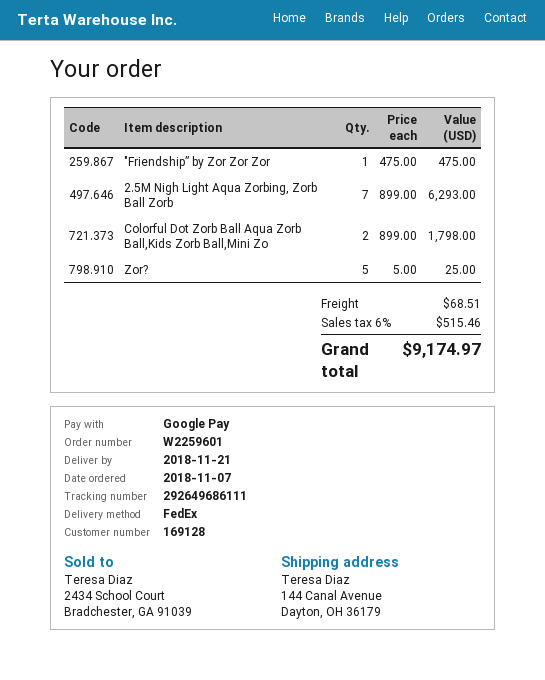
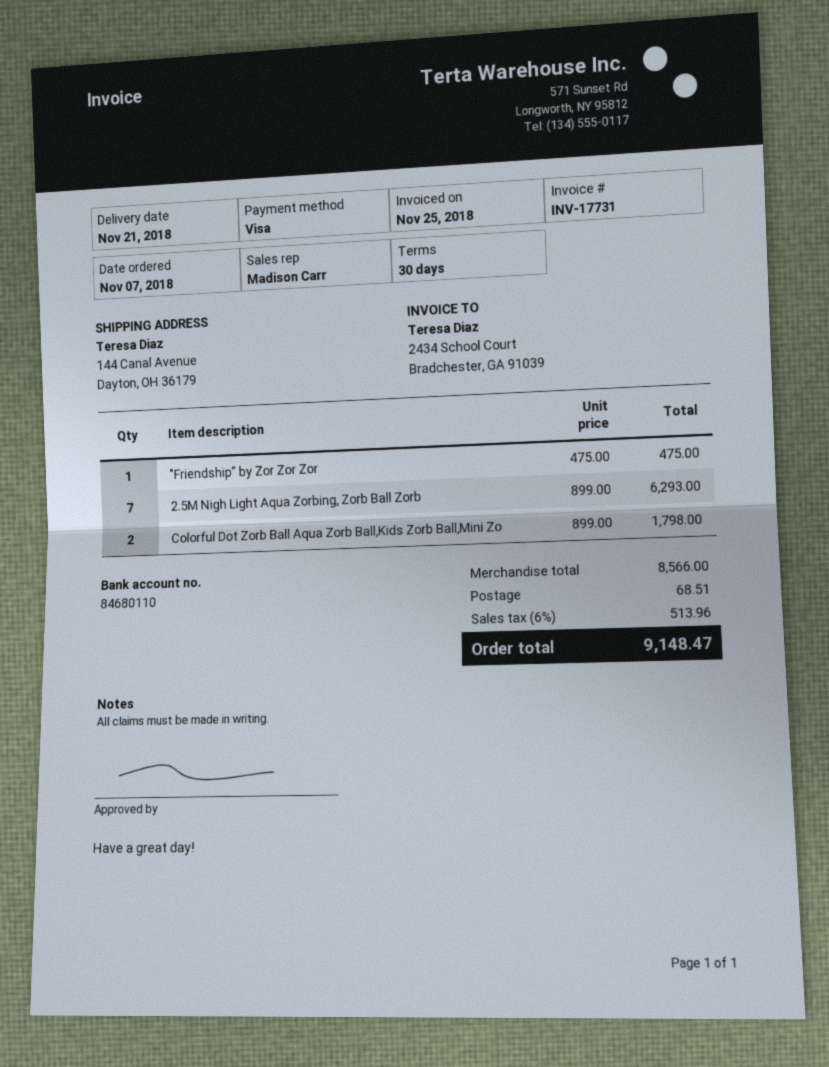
payment method: Google Pay -> Visa
Zor?: 5 x 5.00 = 25.00 -> none
tax: 6% = 515.46 -> 6% = 513.96
total: 9174.97 -> 9148.47

